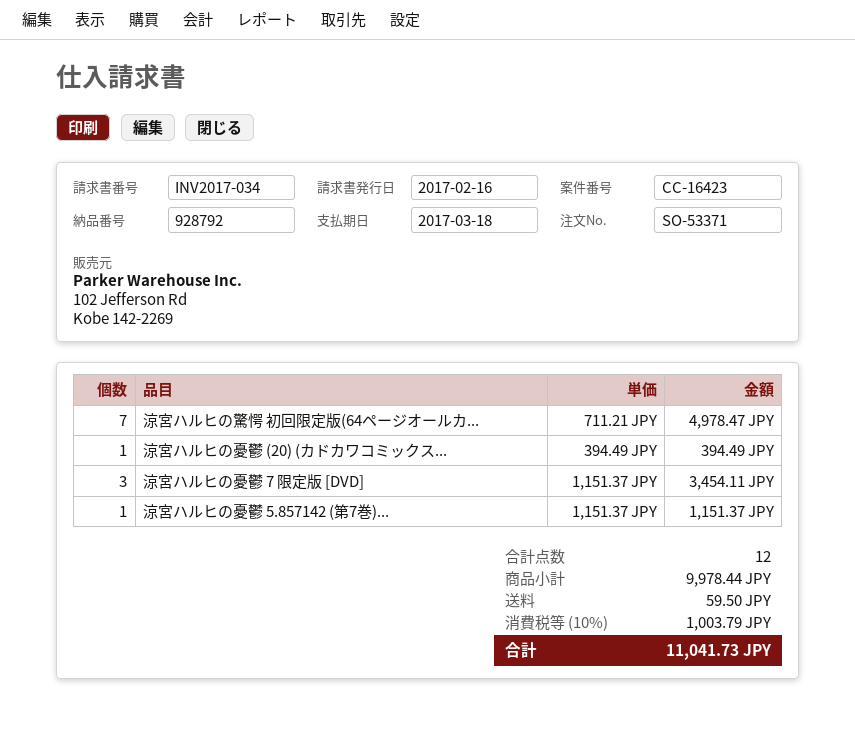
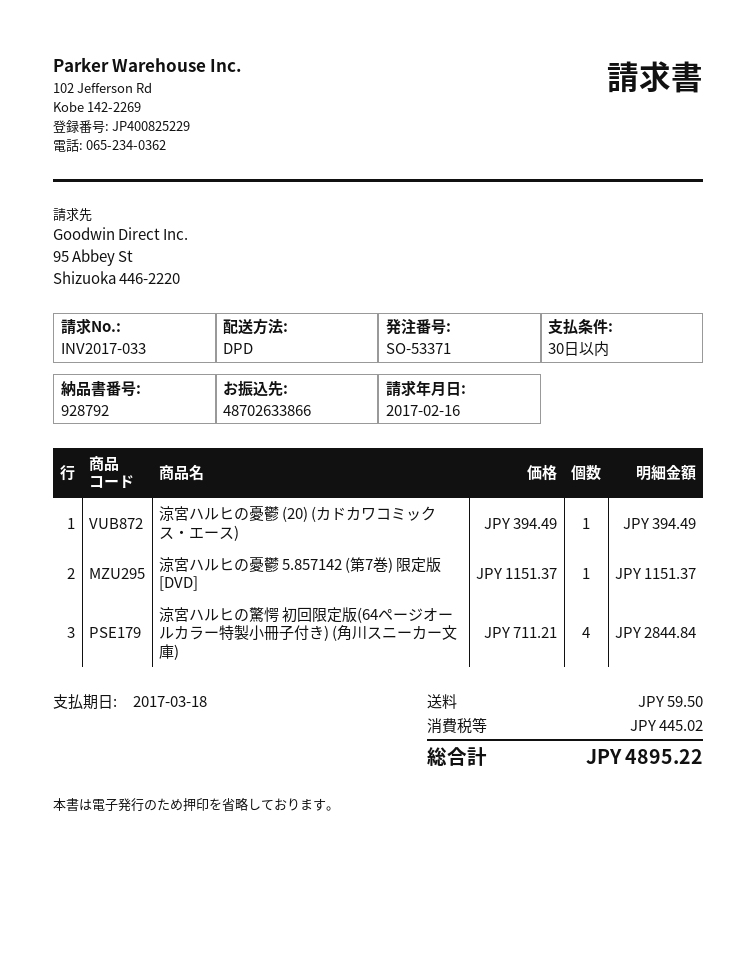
invoice number: INV2017-034 -> INV2017-033
涼宮ハルヒの驚愕 初回限定版(64ページオールカ...: 7 x 711.21 = 4978.47 -> 4 x 711.21 = 2844.84
涼宮ハルヒの憂鬱 7 限定版 [DVD]: 3 x 1151.37 = 3454.11 -> none
tax: 1003.79 -> 445.02
total: 11041.73 -> 4895.22

